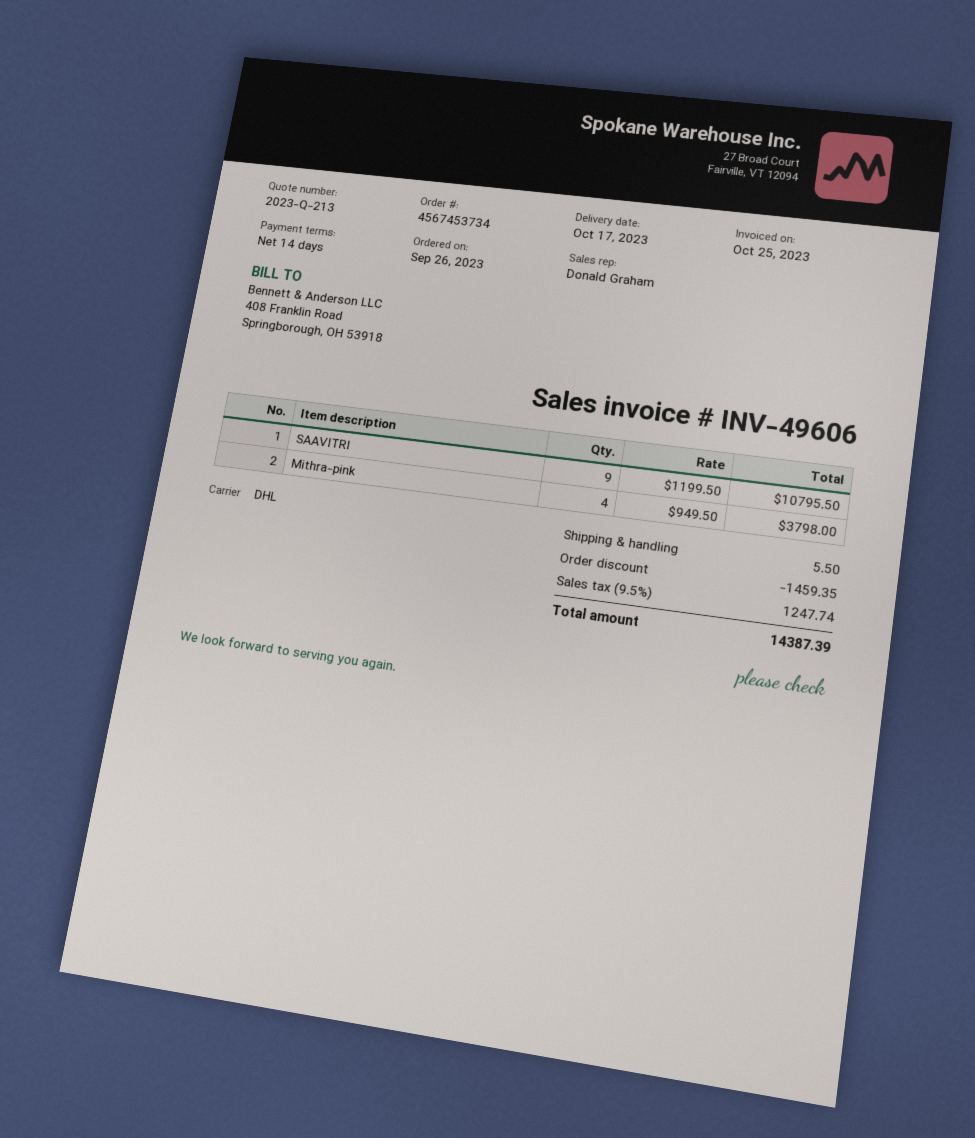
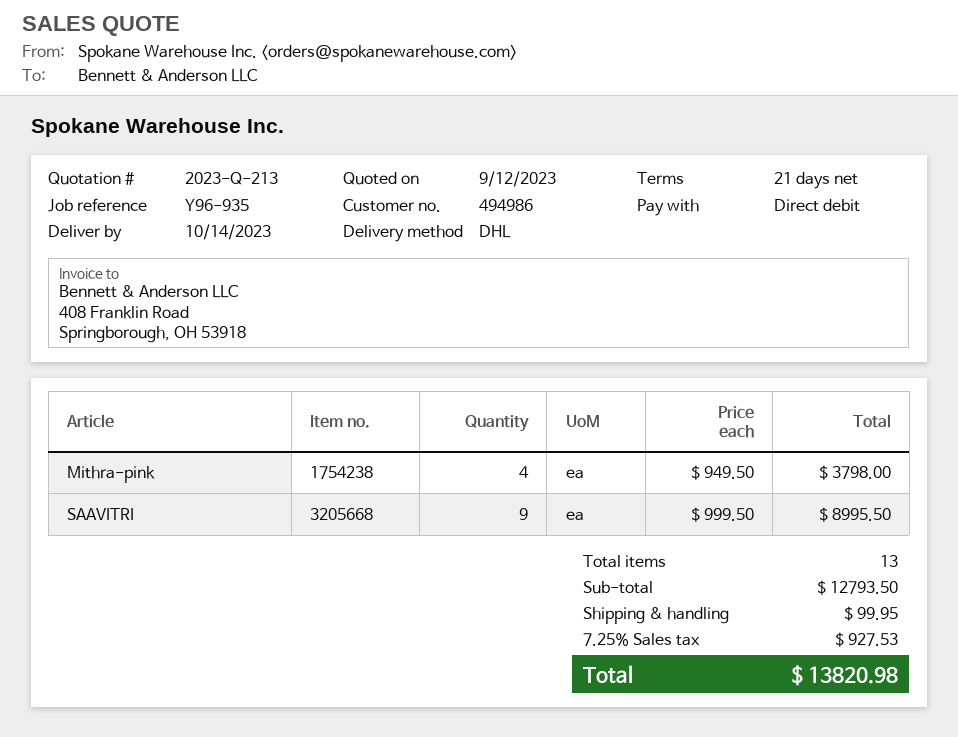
delivery date: 2023-10-17 -> 2023-10-14
payment terms: 14 days -> 21 days
SAAVITRI: 9 x 1199.50 = 10795.50 -> 9 x 999.50 = 8995.50
discount: 1459.35 -> none
shipping: 5.50 -> 99.95
tax: 9.5% = 1247.74 -> 7.25% = 927.53
total: 14387.39 -> 13820.98

